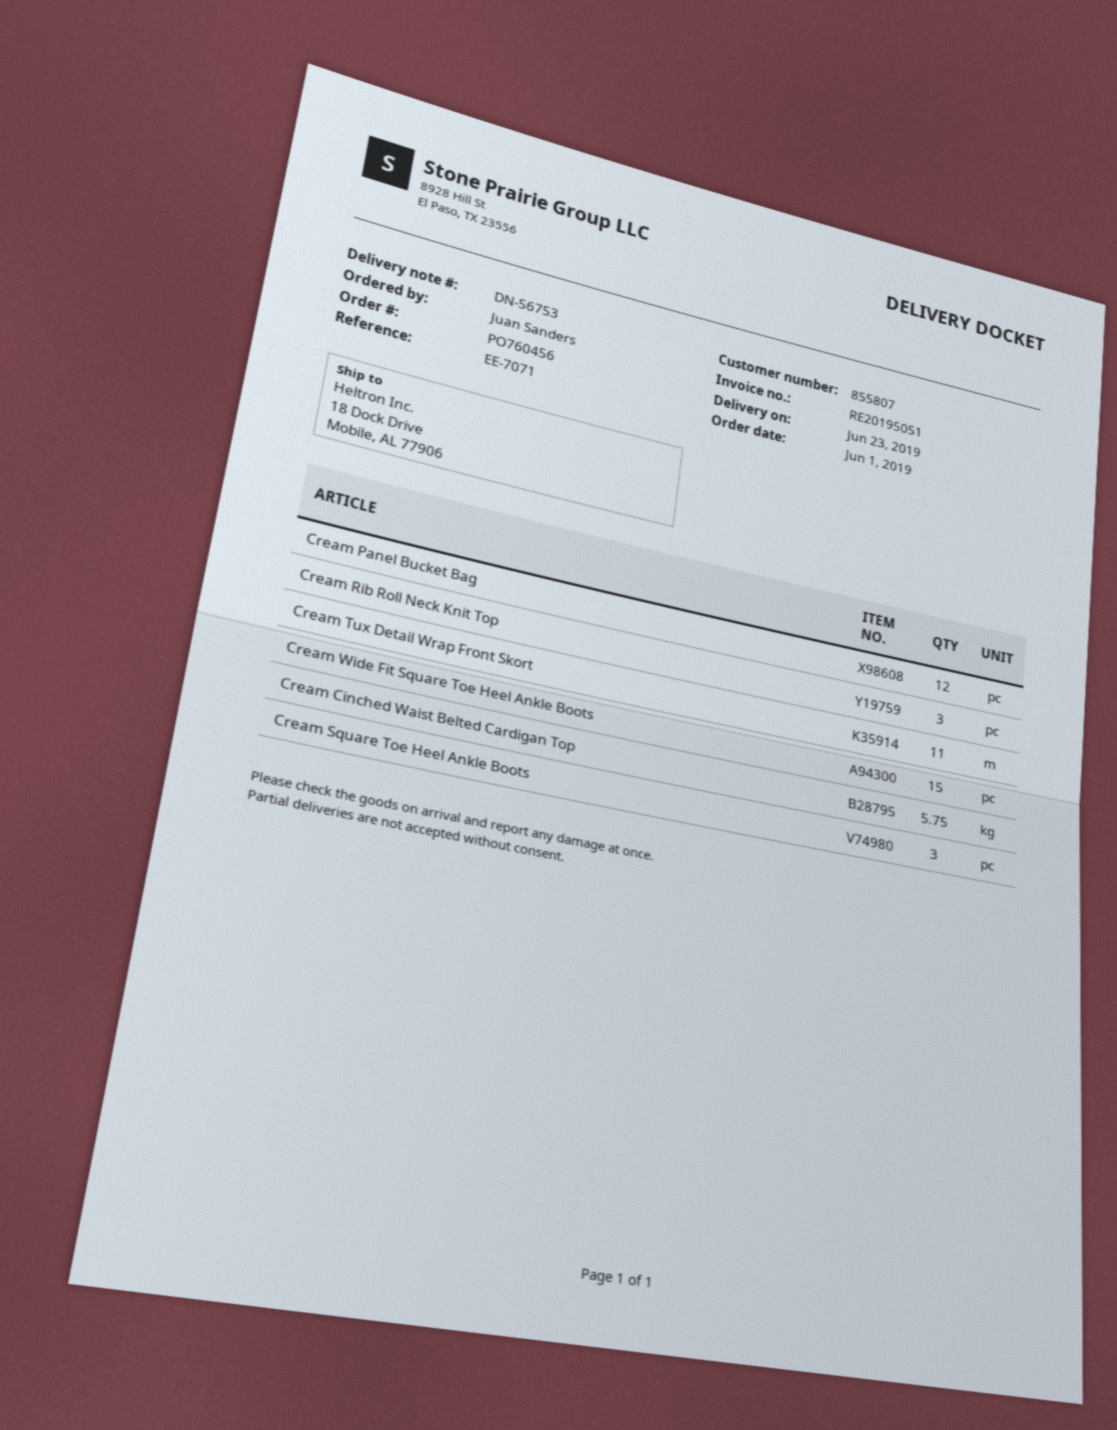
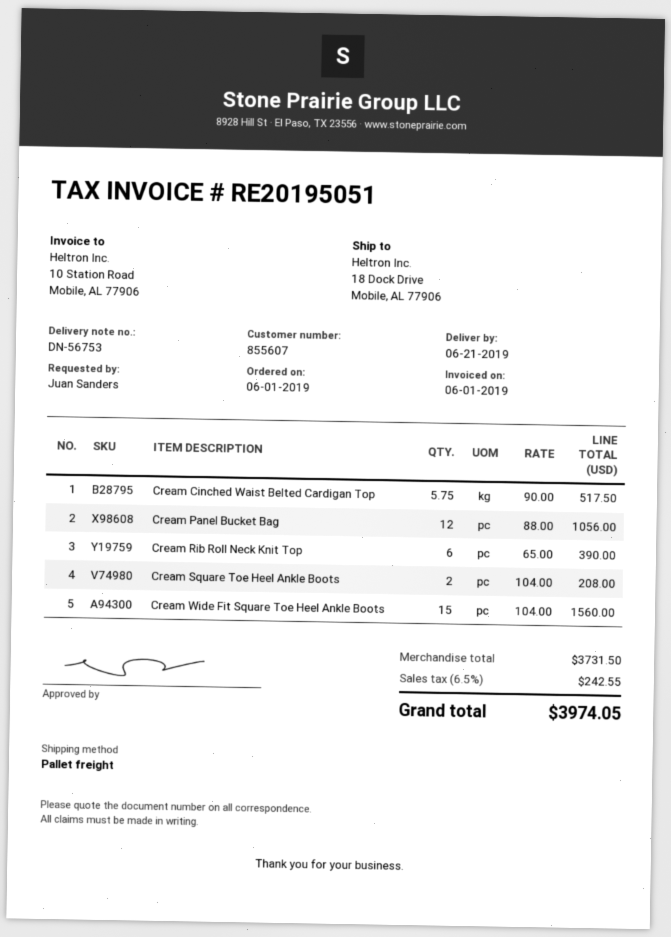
delivery date: 2019-06-23 -> 2019-06-21
customer number: 855807 -> 855607
Cream Rib Roll Neck Knit Top: 3 -> 6
Cream Tux Detail Wrap Front Skort: 11 -> none
Cream Square Toe Heel Ankle Boots: 3 -> 2

